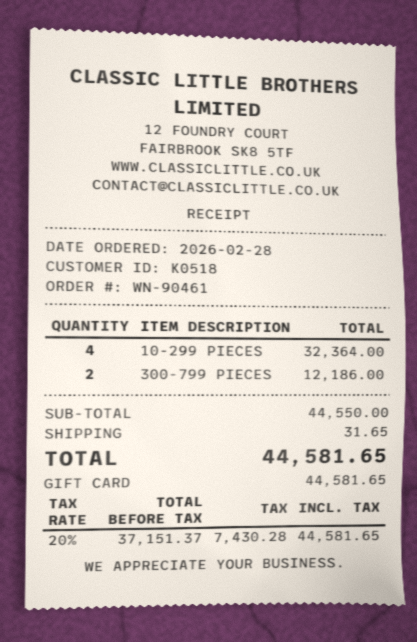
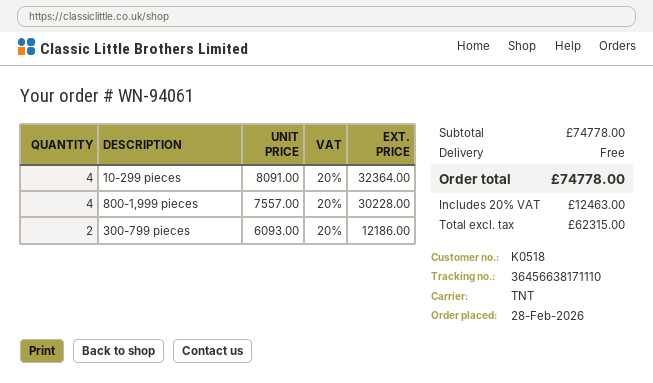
order number: WN-90461 -> WN-94061
800-1,999 pieces: none -> 4 for 30228.00
subtotal: 44550.00 -> 74778.00
shipping: 31.65 -> 0.00
net: 37151.37 -> 62315.00
tax: 20% = 7430.28 -> 20% = 12463.00
total: 44581.65 -> 74778.00

